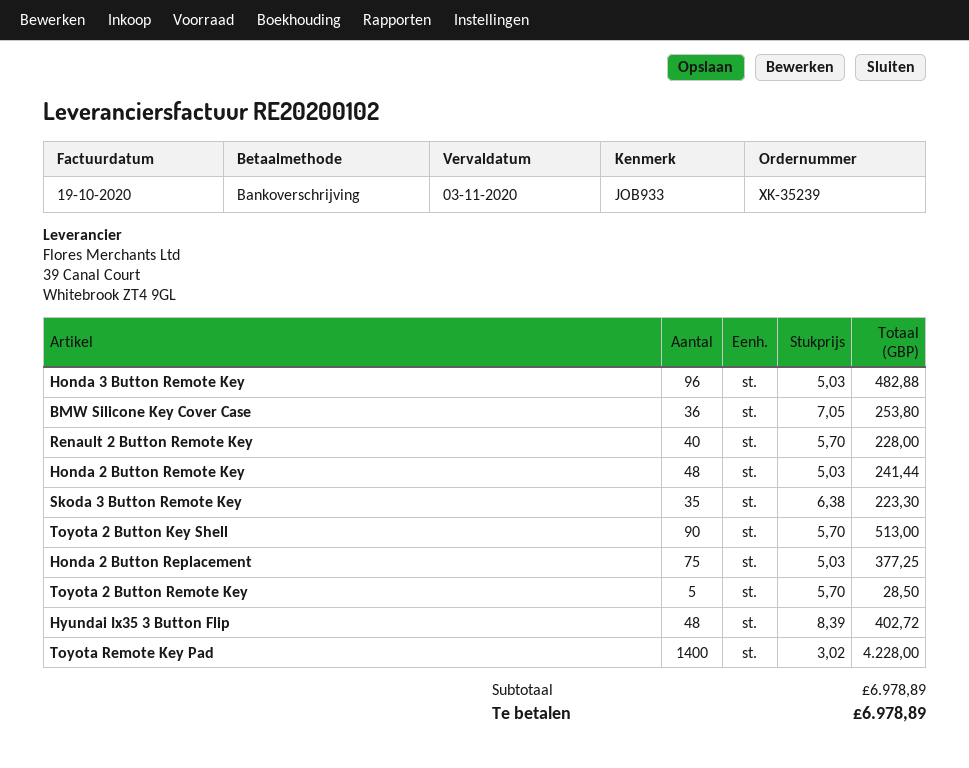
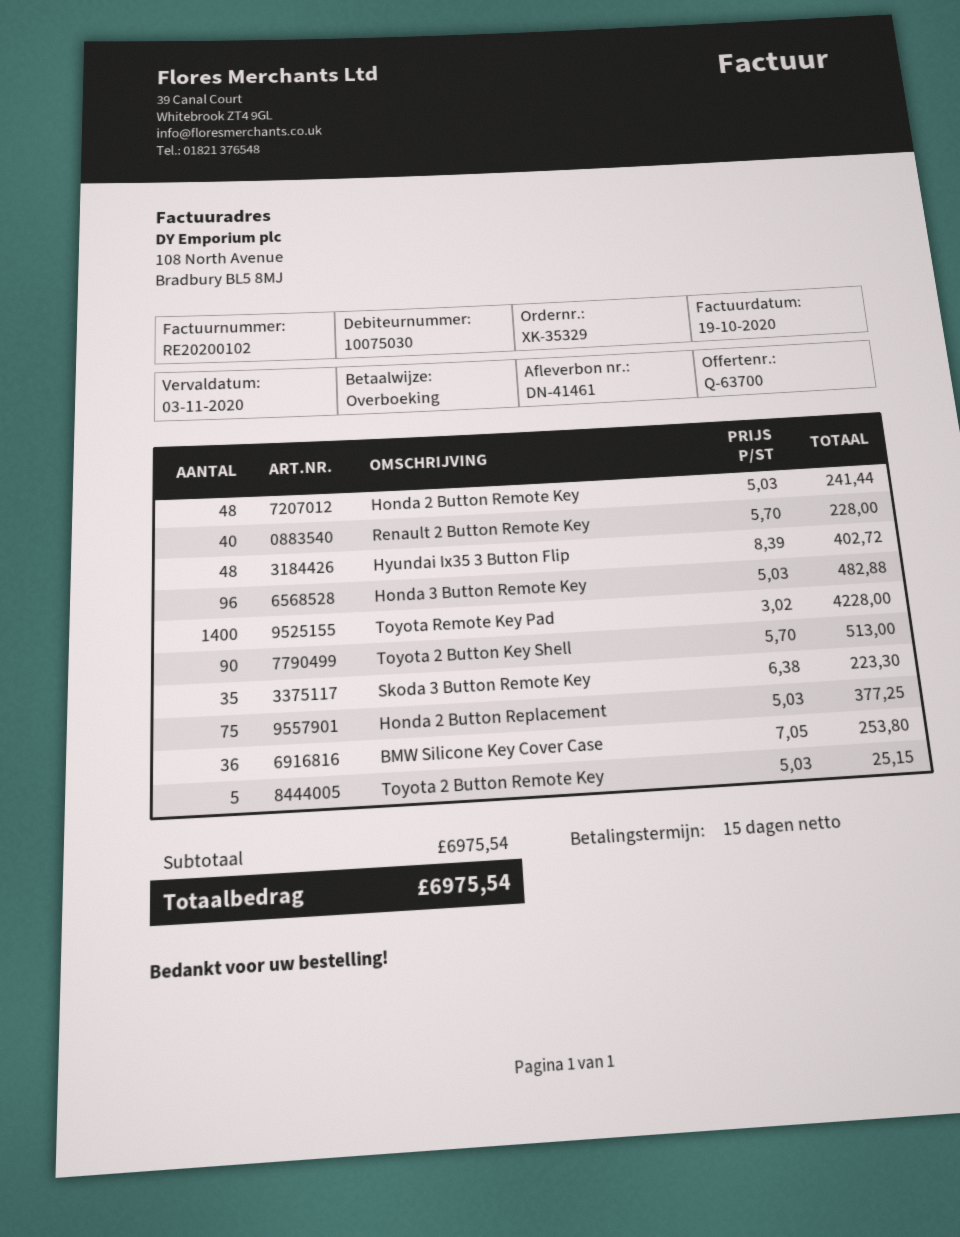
order number: XK-35239 -> XK-35329
Toyota 2 Button Remote Key: 5 x 5.70 = 28.50 -> 5 x 5.03 = 25.15
subtotal: 6978.89 -> 6975.54
total: 6978.89 -> 6975.54

